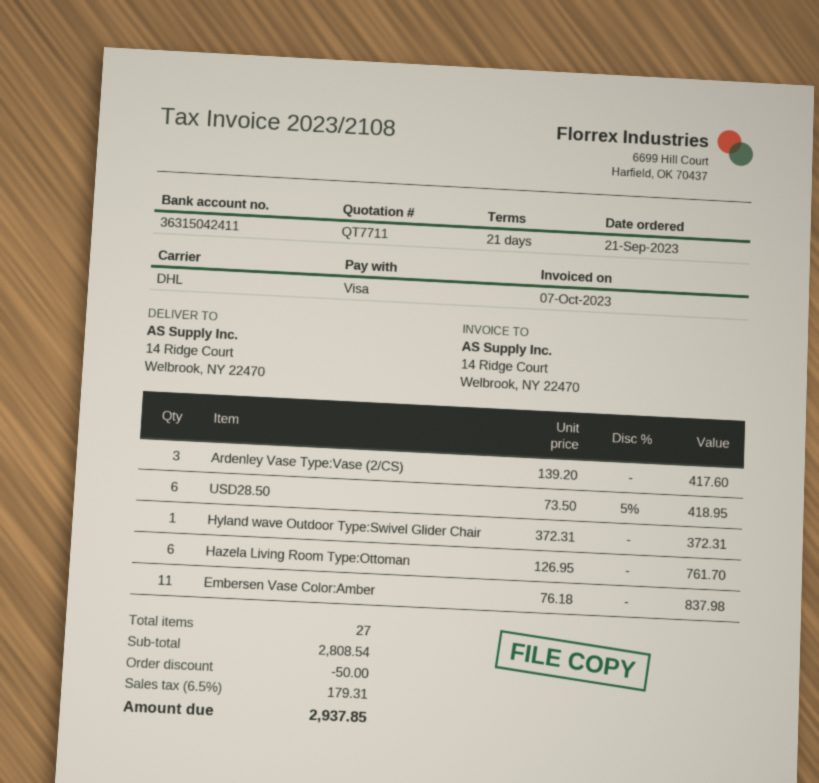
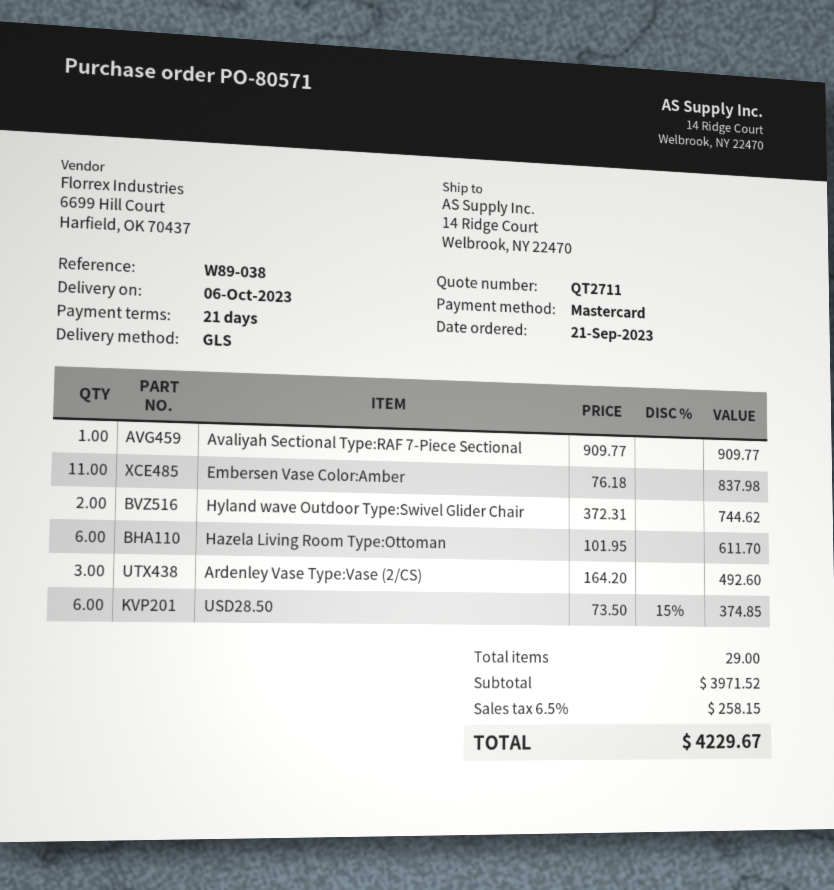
quote number: QT7711 -> QT2711
payment method: Visa -> Mastercard
shipping method: DHL -> GLS
Ardenley Vase Type:Vase (2/CS): 3 x 139.20 = 417.60 -> 3 x 164.20 = 492.60
USD28.50: 6 x 73.50 - 5% = 418.95 -> 6 x 73.50 - 15% = 374.85
Hyland wave Outdoor Type:Swivel Glider Chair: 1 x 372.31 = 372.31 -> 2 x 372.31 = 744.62
Hazela Living Room Type:Ottoman: 6 x 126.95 = 761.70 -> 6 x 101.95 = 611.70
Avaliyah Sectional Type:RAF 7-Piece Sectional: none -> 1 x 909.77 = 909.77
total quantity: 27 -> 29
subtotal: 2808.54 -> 3971.52
discount: 50.00 -> none
tax: 6.5% = 179.31 -> 6.5% = 258.15
total: 2937.85 -> 4229.67

